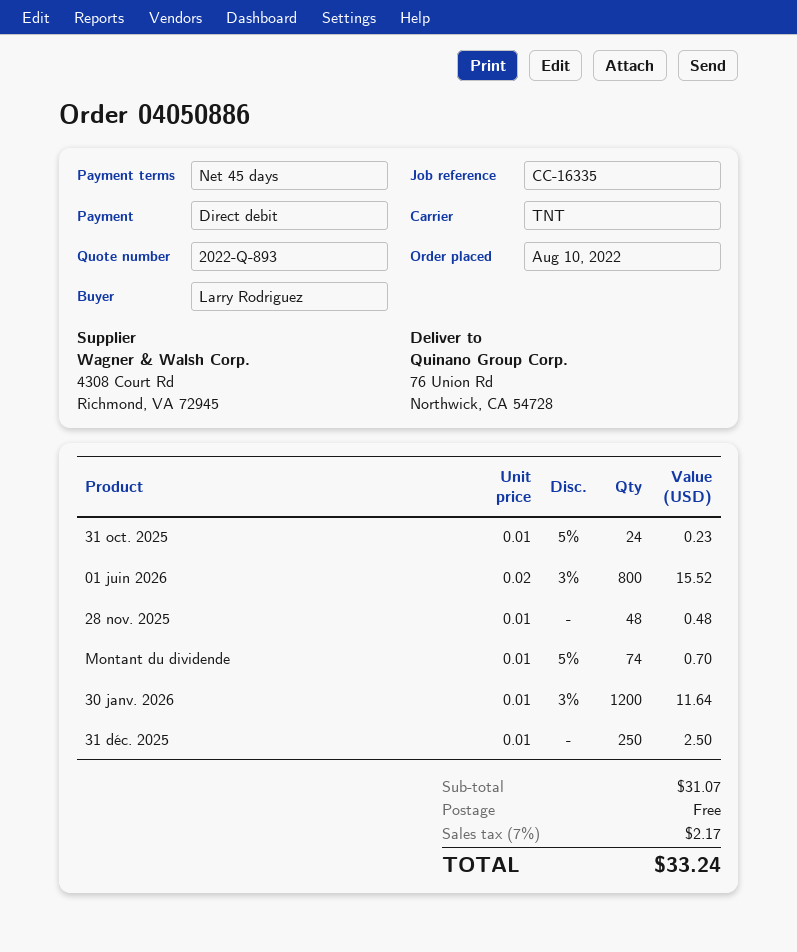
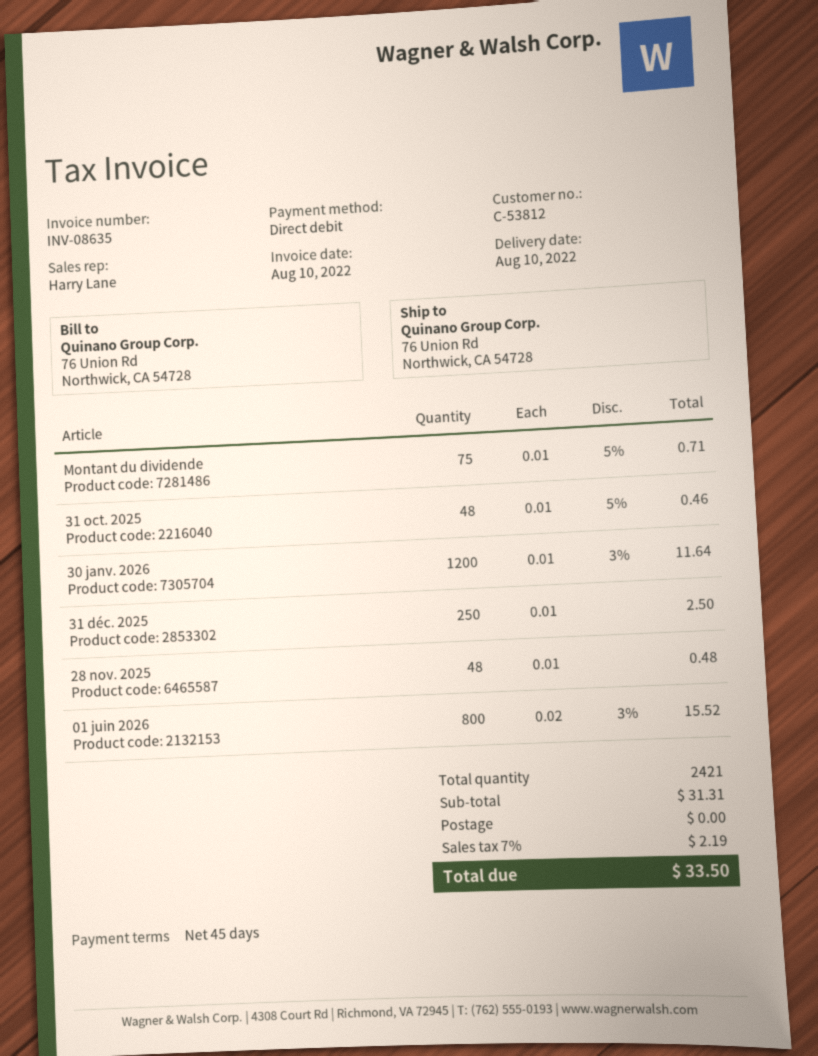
31 oct. 2025: 24 x 0.01 - 5% = 0.23 -> 48 x 0.01 - 5% = 0.46
Montant du dividende: 74 x 0.01 - 5% = 0.70 -> 75 x 0.01 - 5% = 0.71
subtotal: 31.07 -> 31.31
tax: 7% = 2.17 -> 7% = 2.19
total: 33.24 -> 33.50

